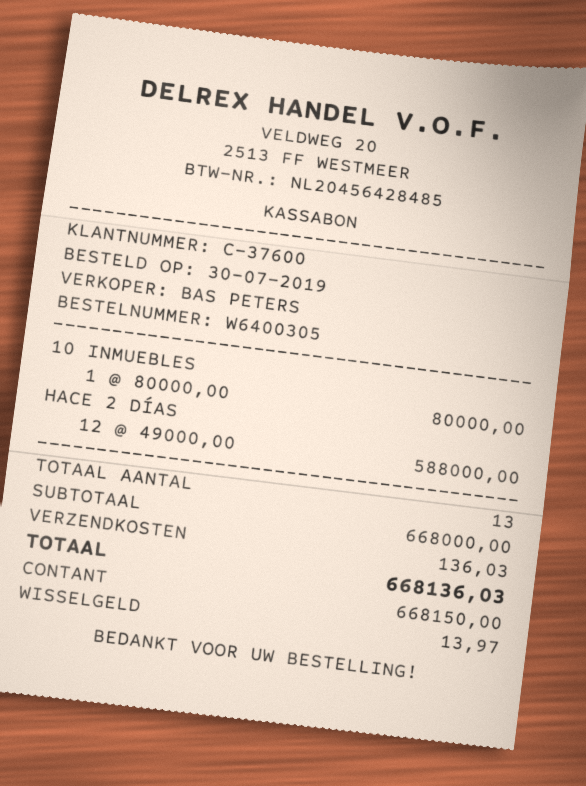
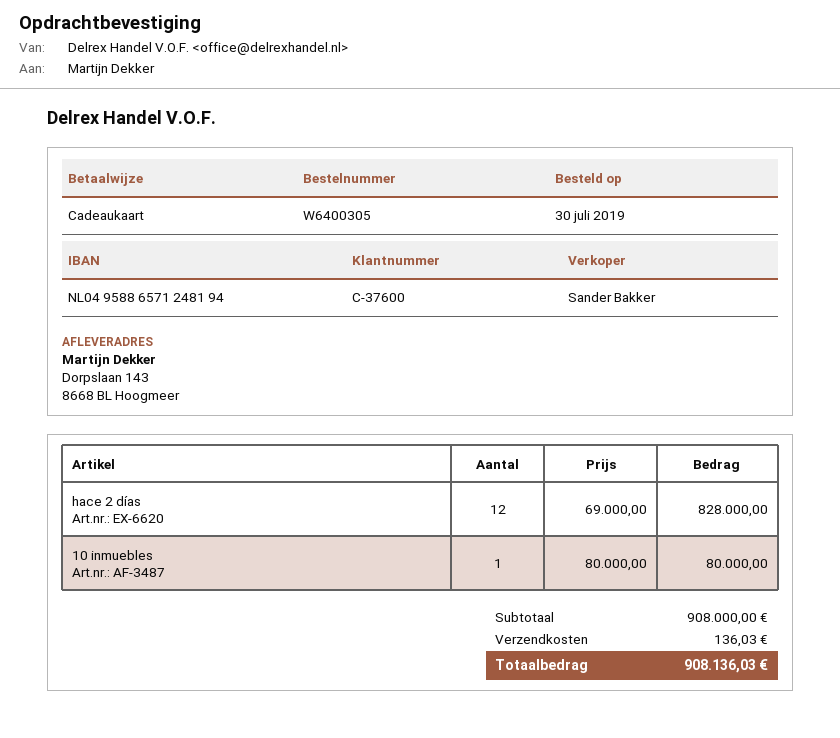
sales rep: BAS PETERS -> Sander Bakker
payment method: cash -> gift card
HACE 2 DÍAS: 12 x 49000.00 = 588000.00 -> 12 x 69000.00 = 828000.00
subtotal: 668000.00 -> 908000.00
total: 668136.03 -> 908136.03

